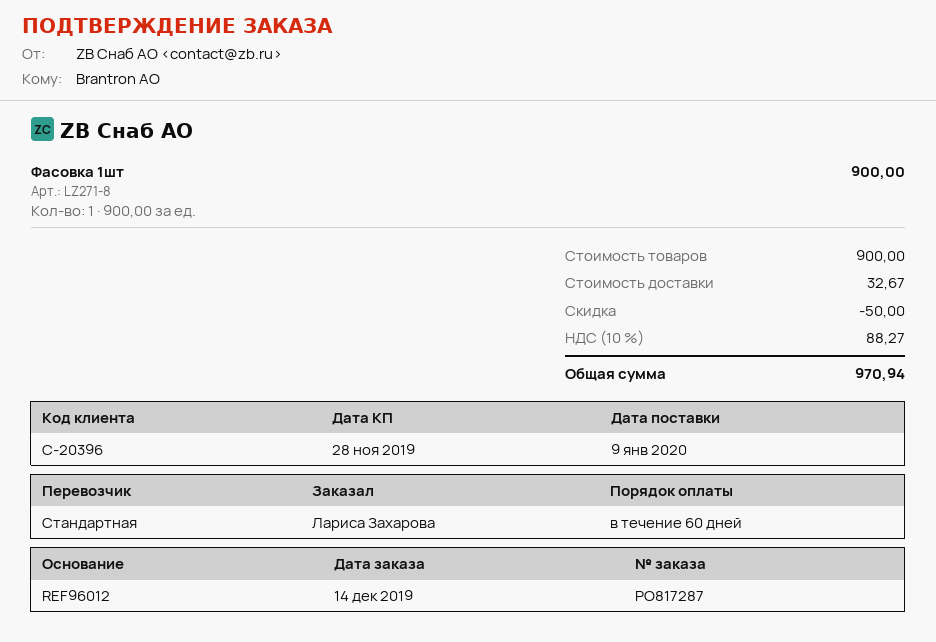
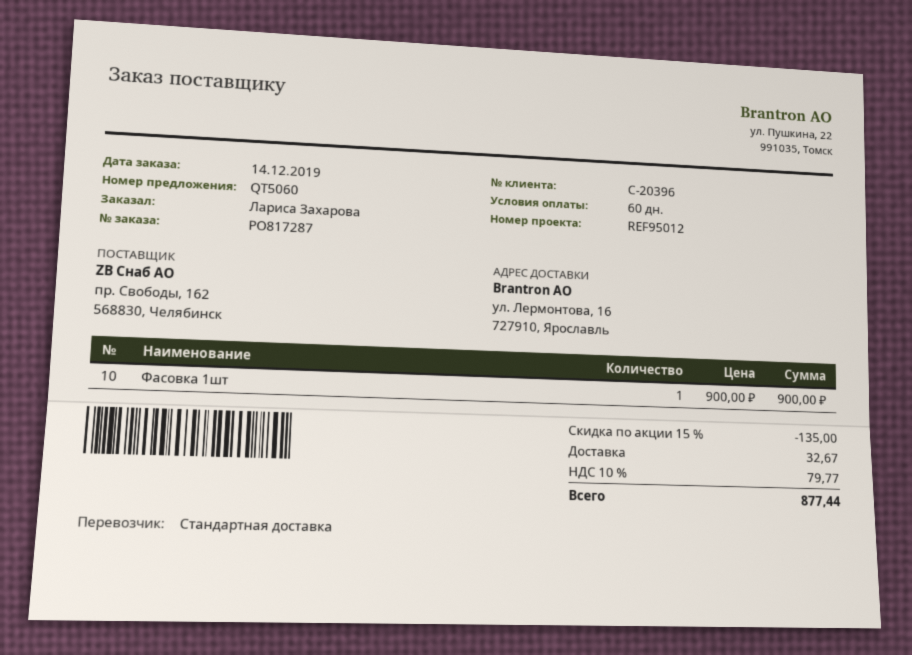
reference: REF96012 -> REF95012
discount: 50.00 -> 135.00
tax: 10% = 88.27 -> 10% = 79.77
total: 970.94 -> 877.44

